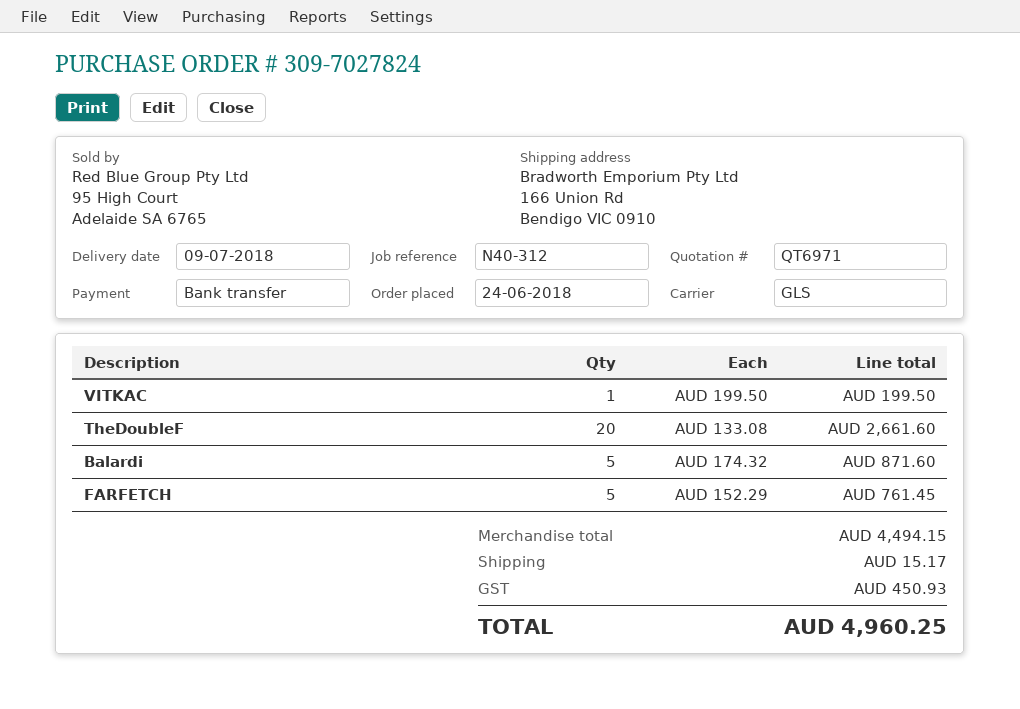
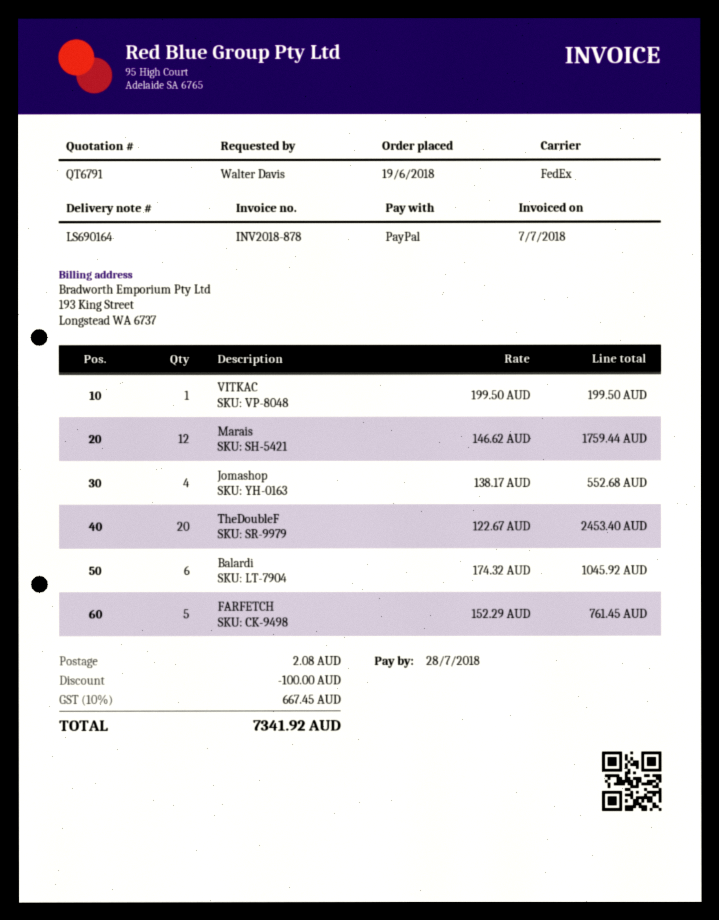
quote number: QT6971 -> QT6791
order date: 2018-06-24 -> 2018-06-19
payment method: bank transfer -> PayPal
shipping method: GLS -> FedEx
TheDoubleF: 20 x 133.08 = 2661.60 -> 20 x 122.67 = 2453.40
Balardi: 5 x 174.32 = 871.60 -> 6 x 174.32 = 1045.92
Marais: none -> 12 x 146.62 = 1759.44
Jomashop: none -> 4 x 138.17 = 552.68
discount: none -> 100.00
shipping: 15.17 -> 2.08
tax: 450.93 -> 667.45
total: 4960.25 -> 7341.92

